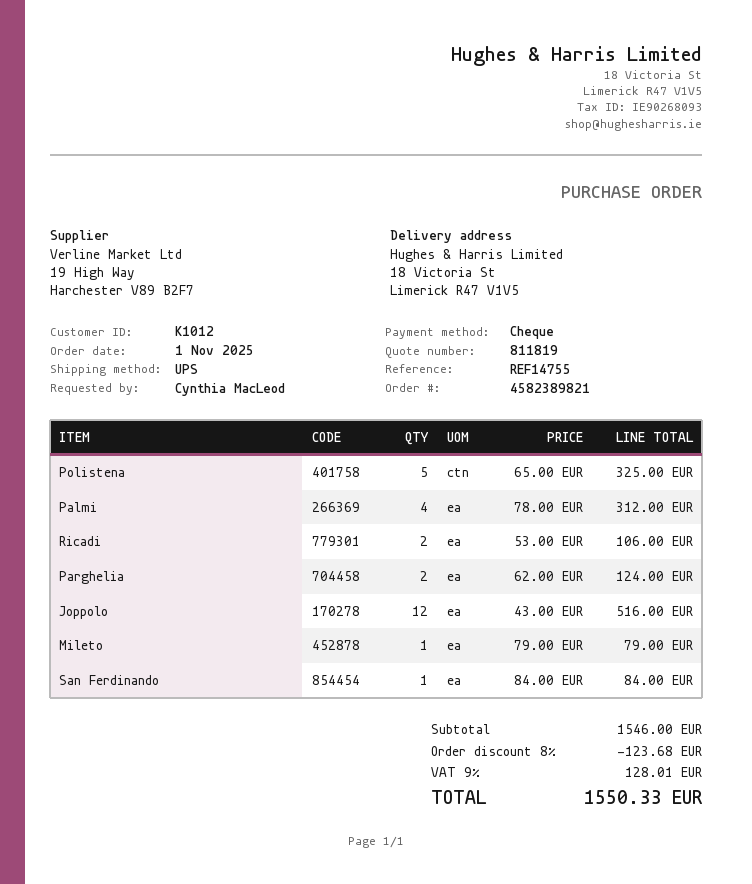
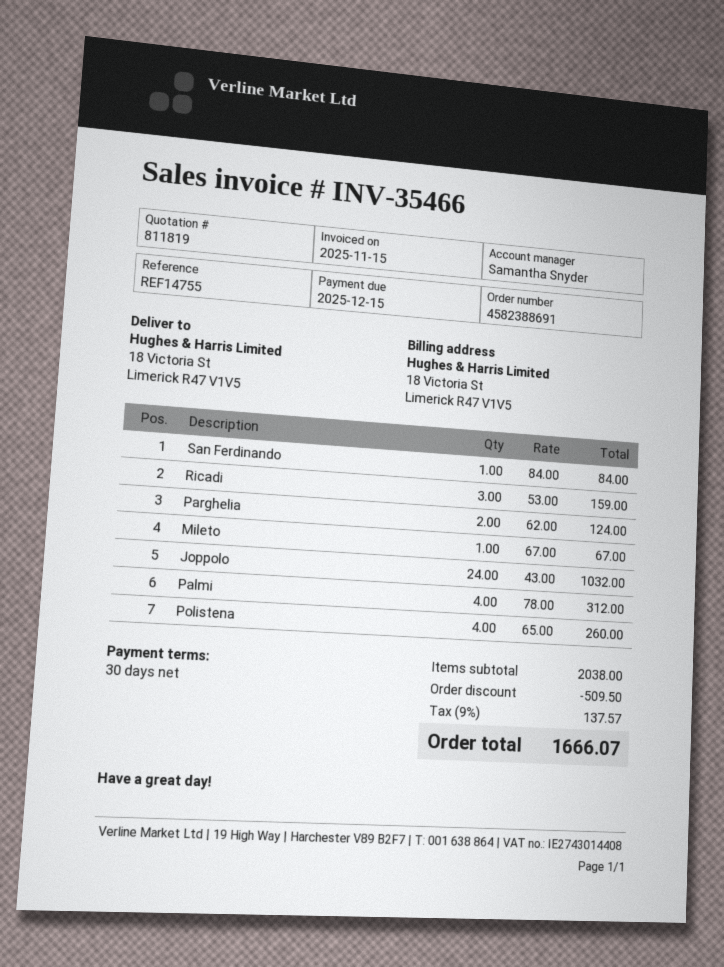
order number: 4582389821 -> 4582388691
Polistena: 5 x 65.00 = 325.00 -> 4 x 65.00 = 260.00
Ricadi: 2 x 53.00 = 106.00 -> 3 x 53.00 = 159.00
Joppolo: 12 x 43.00 = 516.00 -> 24 x 43.00 = 1032.00
Mileto: 1 x 79.00 = 79.00 -> 1 x 67.00 = 67.00
subtotal: 1546.00 -> 2038.00
discount: 123.68 -> 509.50
tax: 9% = 128.01 -> 9% = 137.57
total: 1550.33 -> 1666.07

